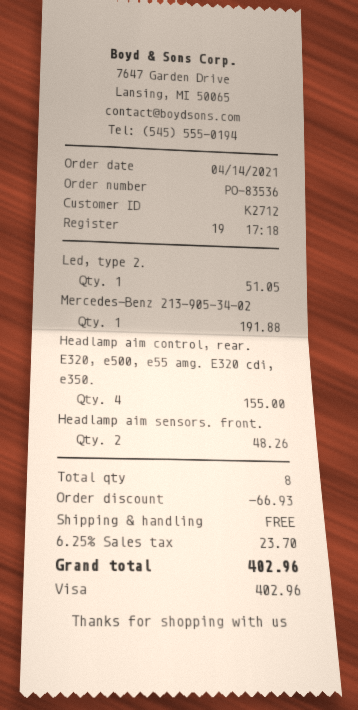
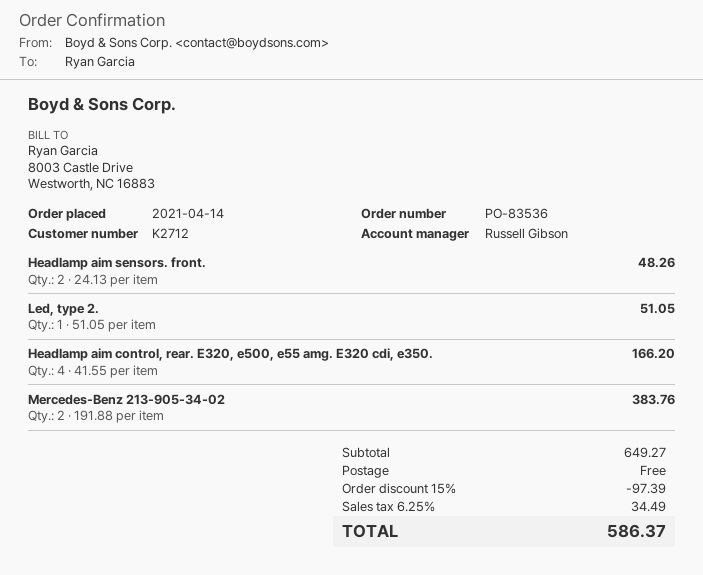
Mercedes-Benz 213-905-34-02: 1 for 191.88 -> 2 for 383.76
Headlamp aim control, rear. E320, e500, e55 amg. E320 cdi, e350.: 4 for 155.00 -> 4 for 166.20
discount: 66.93 -> 97.39
tax: 6.25% = 23.70 -> 6.25% = 34.49
total: 402.96 -> 586.37

